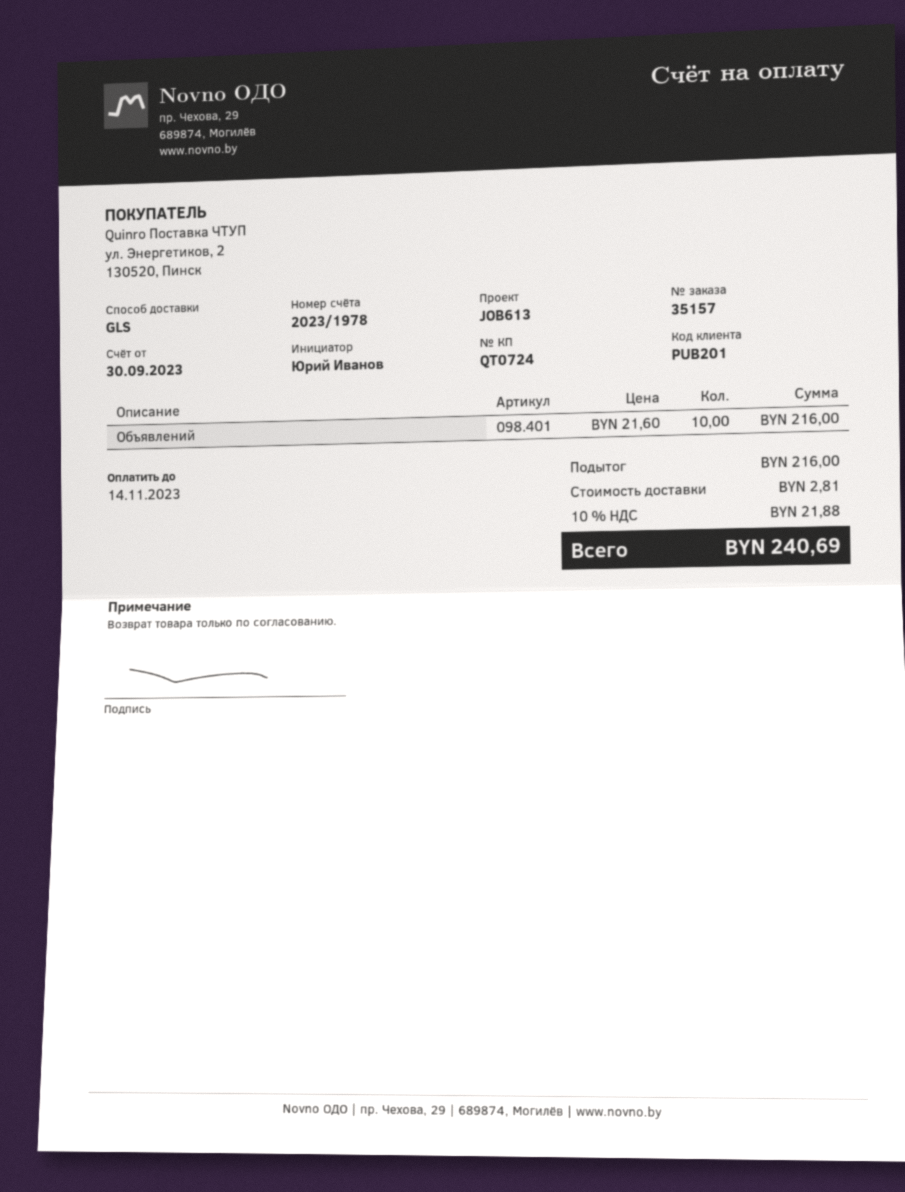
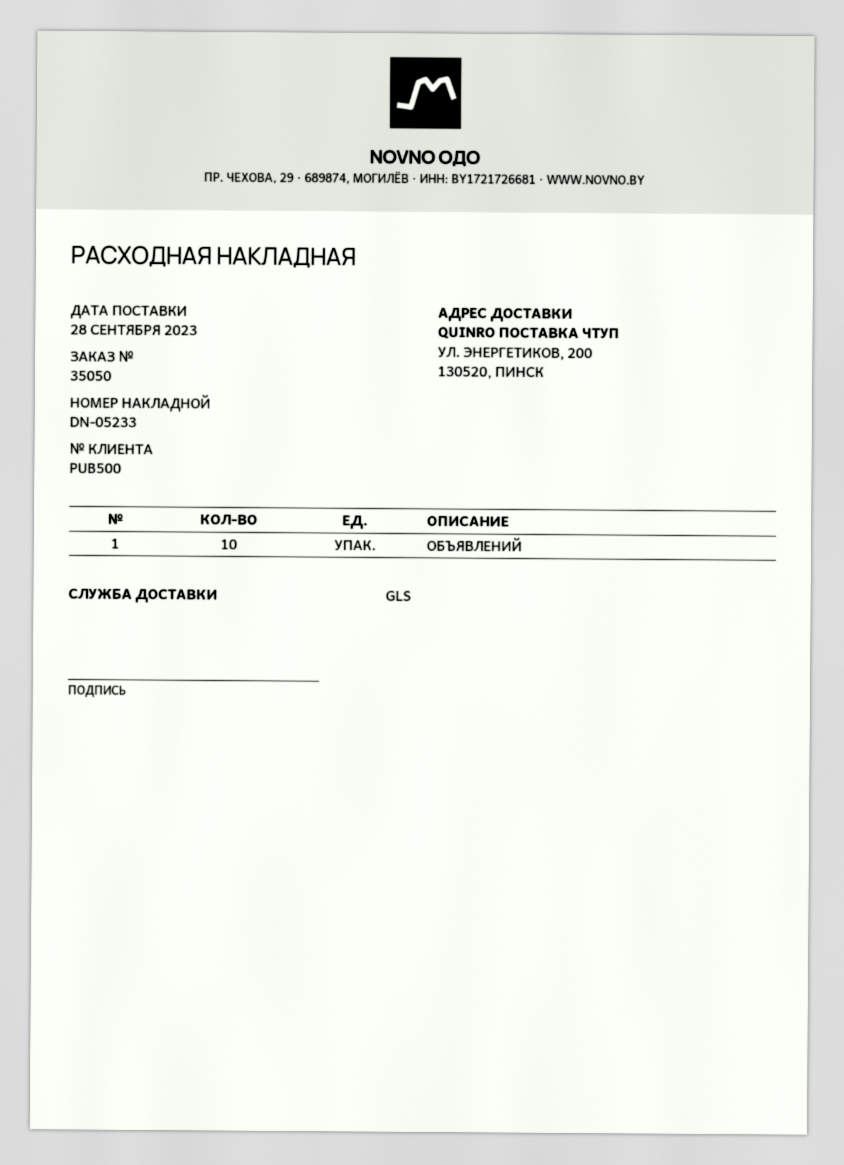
order number: 35157 -> 35050
customer number: PUB201 -> PUB500

